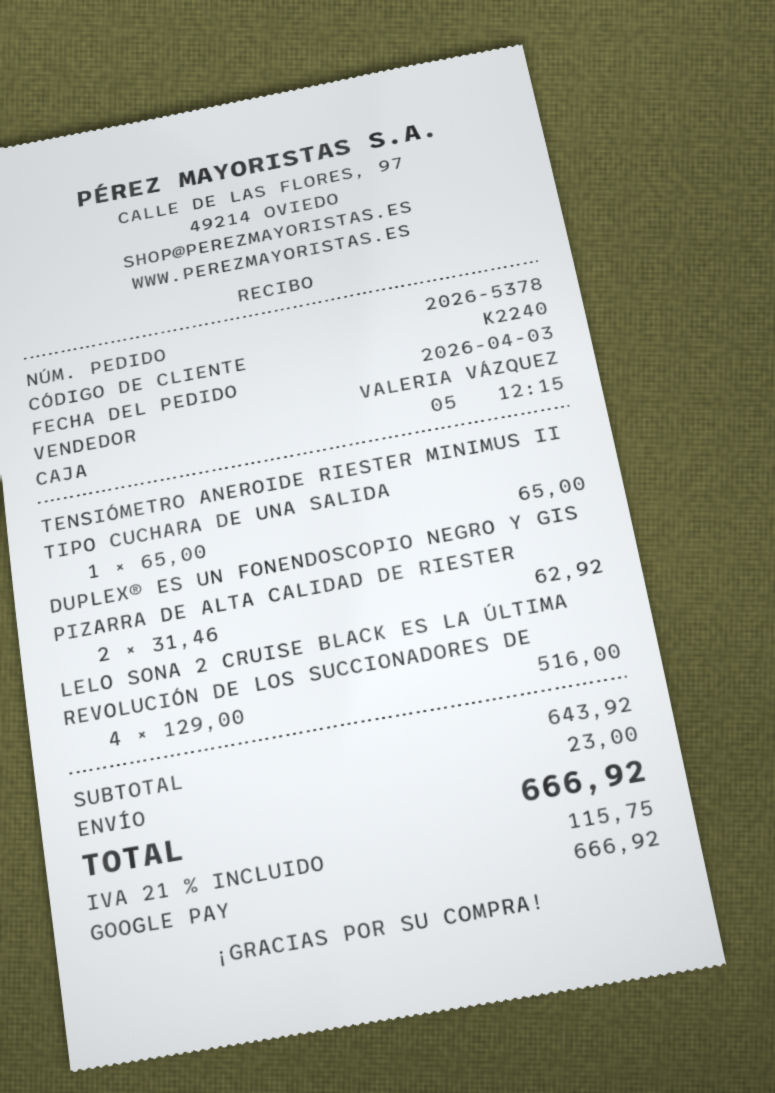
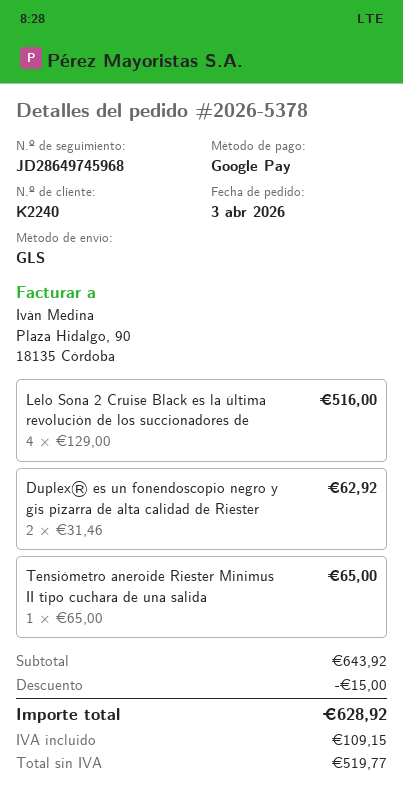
discount: none -> 15.00
shipping: 23.00 -> none
tax: 115.75 -> 109.15
total: 666.92 -> 628.92

